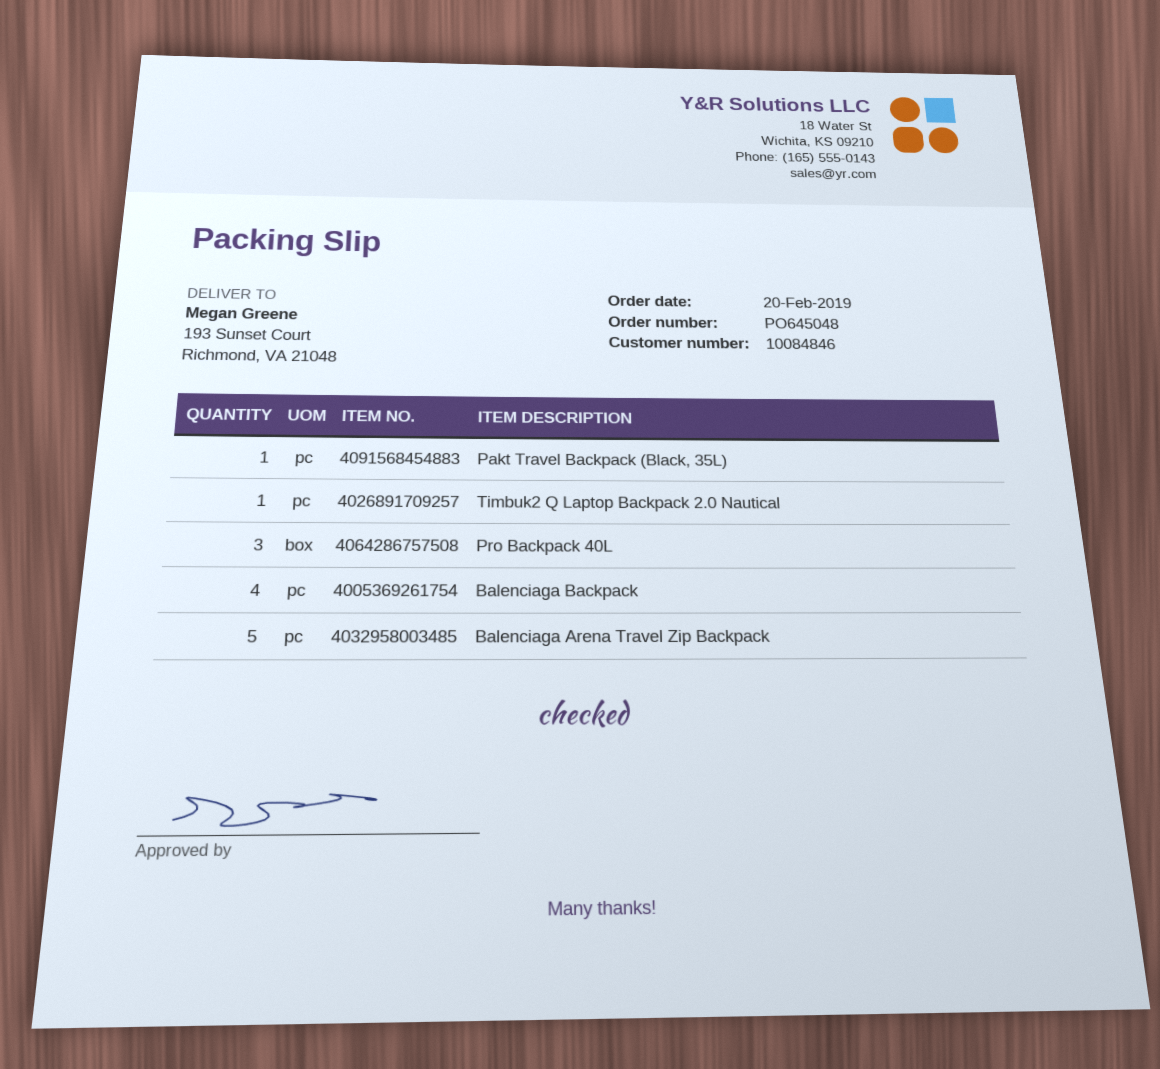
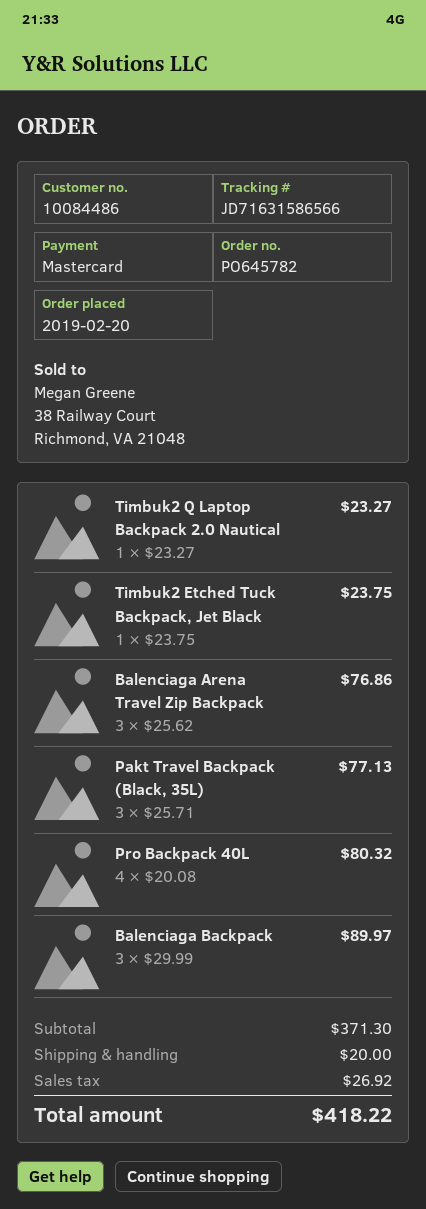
order number: PO645048 -> PO645782
customer number: 10084846 -> 10084486
Pakt Travel Backpack (Black, 35L): 1 -> 3
Pro Backpack 40L: 3 -> 4
Balenciaga Backpack: 4 -> 3
Balenciaga Arena Travel Zip Backpack: 5 -> 3
Timbuk2 Etched Tuck Backpack, Jet Black: none -> 1

